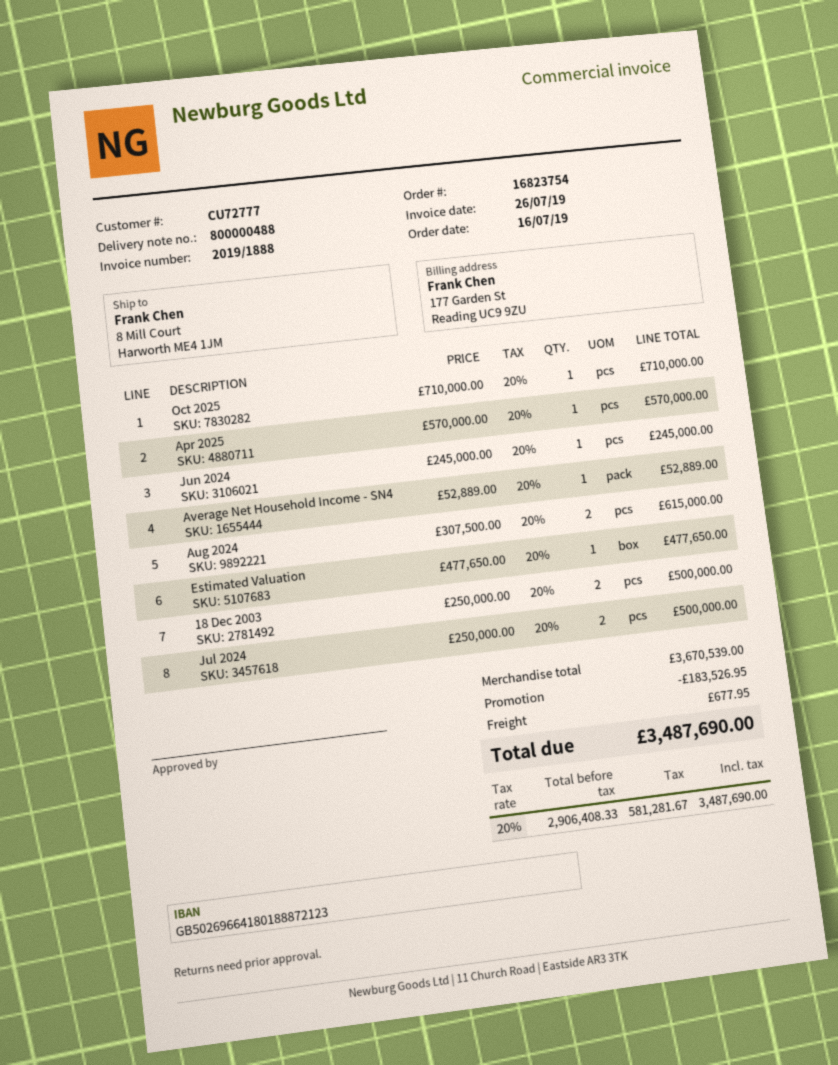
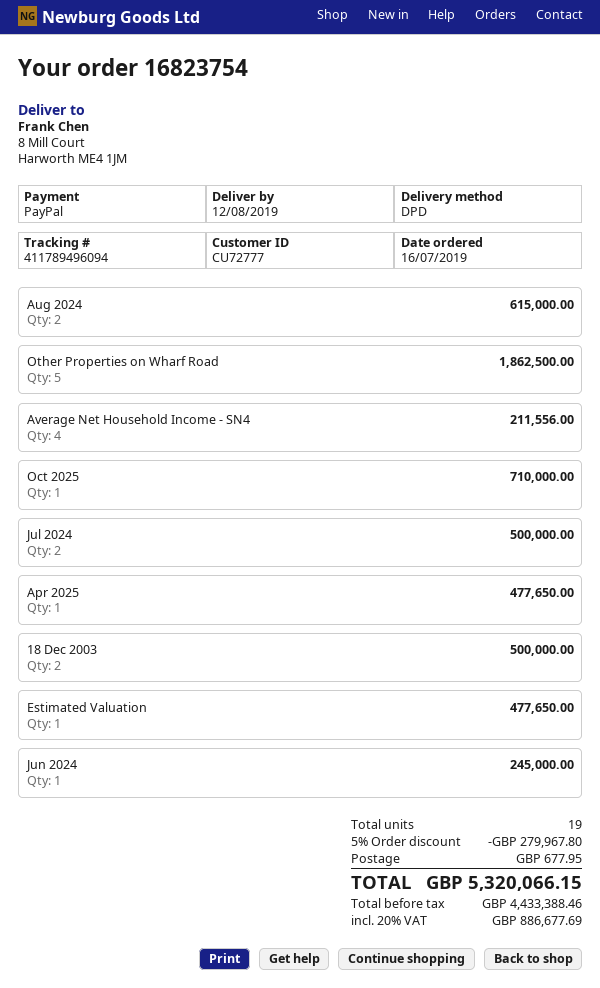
Apr 2025: 1 for 570000.00 -> 1 for 477650.00
Average Net Household Income - SN4: 1 for 52889.00 -> 4 for 211556.00
Other Properties on Wharf Road: none -> 5 for 1862500.00
discount: 183526.95 -> 279967.80
net: 2906408.33 -> 4433388.46
tax: 20% = 581281.67 -> 20% = 886677.69
total: 3487690.00 -> 5320066.15

